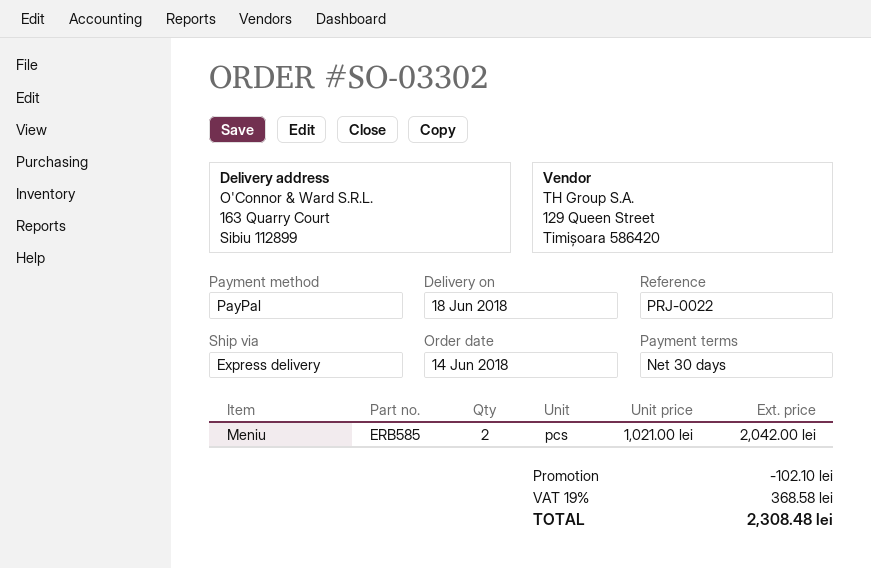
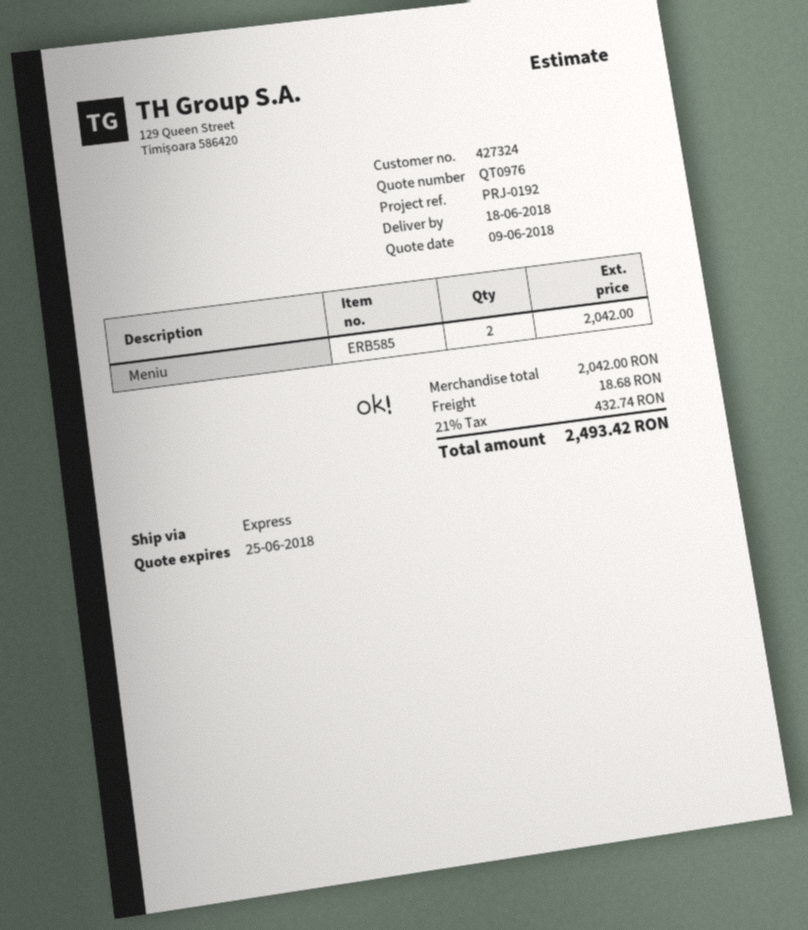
reference: PRJ-0022 -> PRJ-0192
discount: 102.10 -> none
shipping: none -> 18.68
tax: 19% = 368.58 -> 21% = 432.74
total: 2308.48 -> 2493.42

